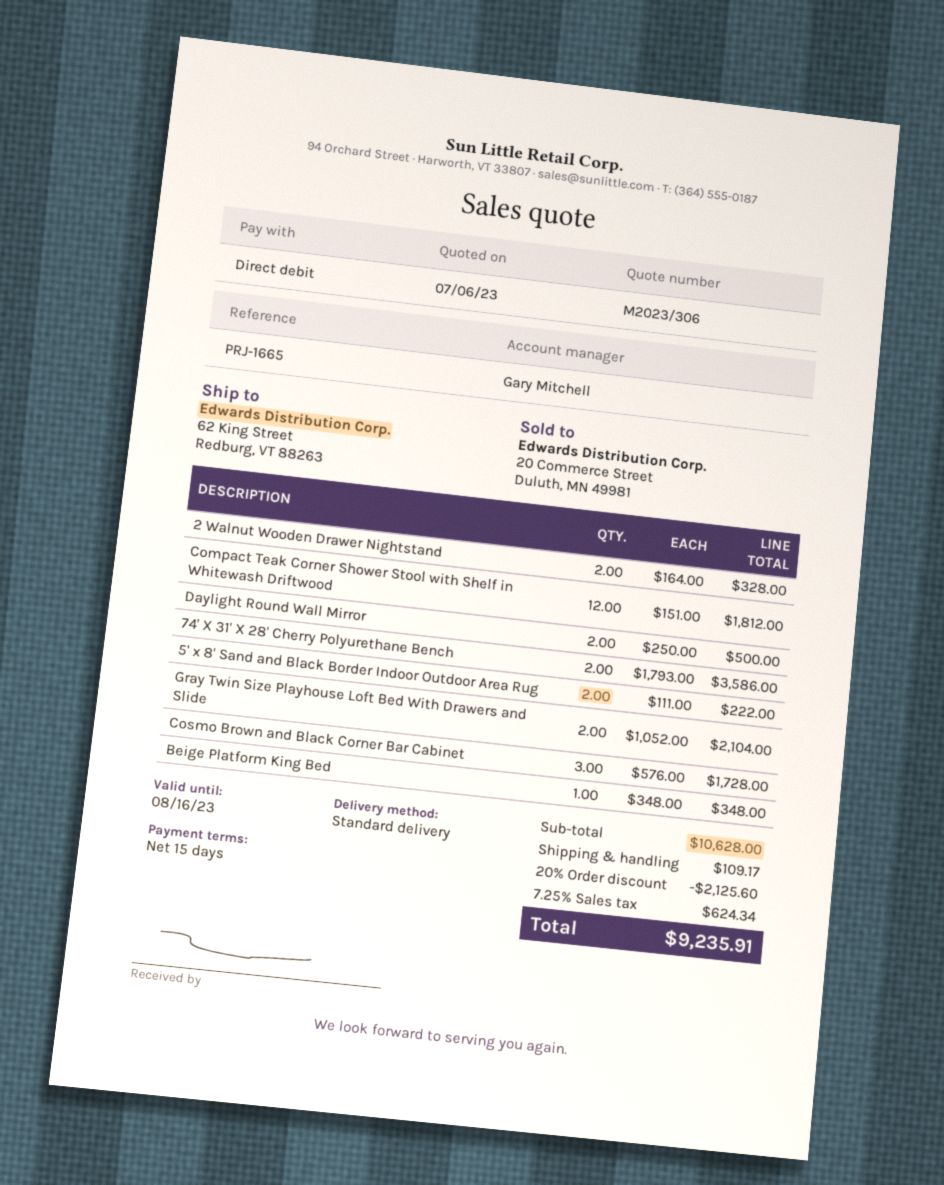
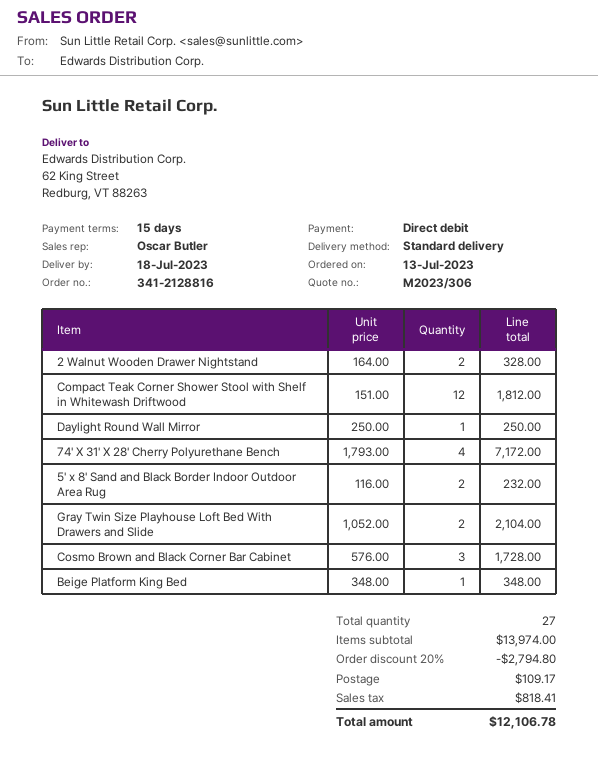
sales rep: Gary Mitchell -> Oscar Butler
Daylight Round Wall Mirror: 2 x 250.00 = 500.00 -> 1 x 250.00 = 250.00
74' X 31' X 28' Cherry Polyurethane Bench: 2 x 1793.00 = 3586.00 -> 4 x 1793.00 = 7172.00
5' x 8' Sand and Black Border Indoor Outdoor Area Rug: 2 x 111.00 = 222.00 -> 2 x 116.00 = 232.00
subtotal: 10628.00 -> 13974.00
discount: 20% = 2125.60 -> 20% = 2794.80
tax: 624.34 -> 818.41
total: 9235.91 -> 12106.78

